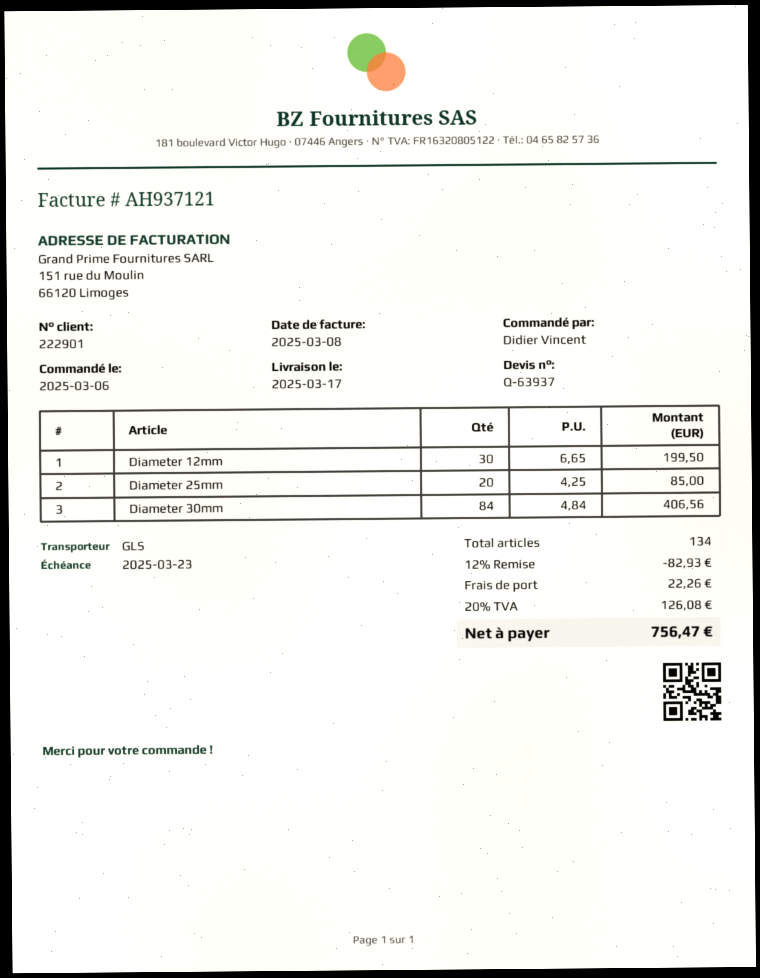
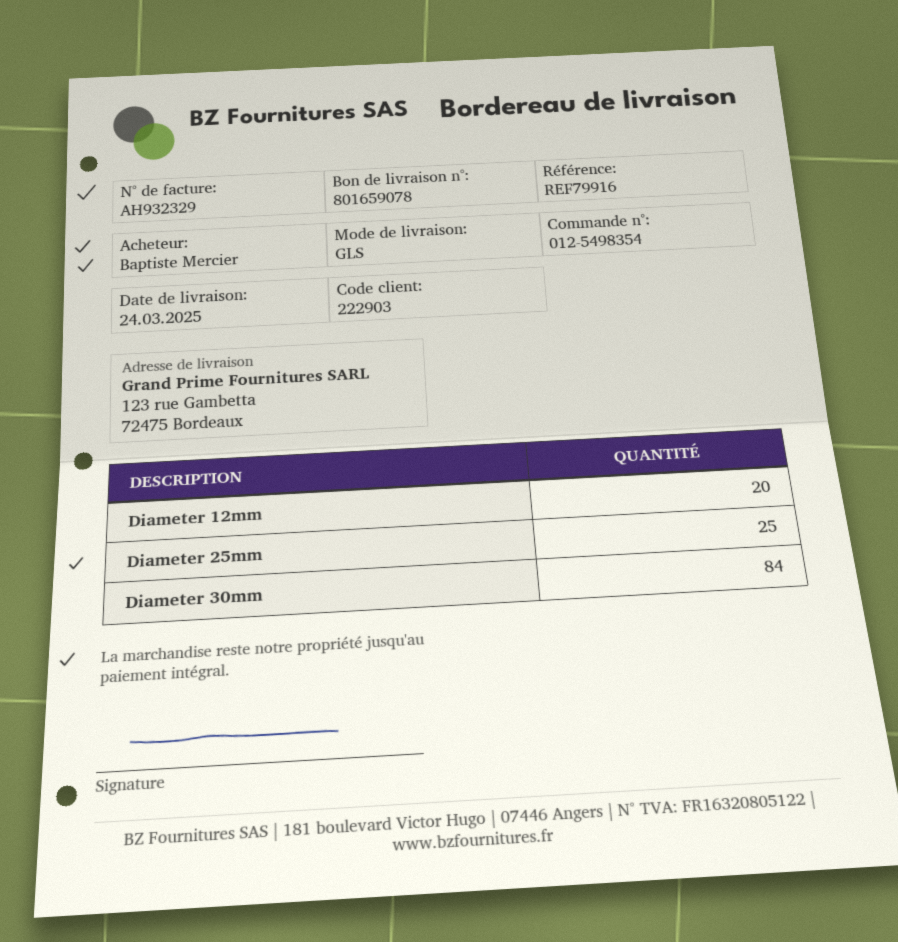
delivery date: 2025-03-17 -> 2025-03-24
invoice number: AH937121 -> AH932329
customer number: 222901 -> 222903
ordered by: Didier Vincent -> Baptiste Mercier
Diameter 12mm: 30 -> 20
Diameter 25mm: 20 -> 25

